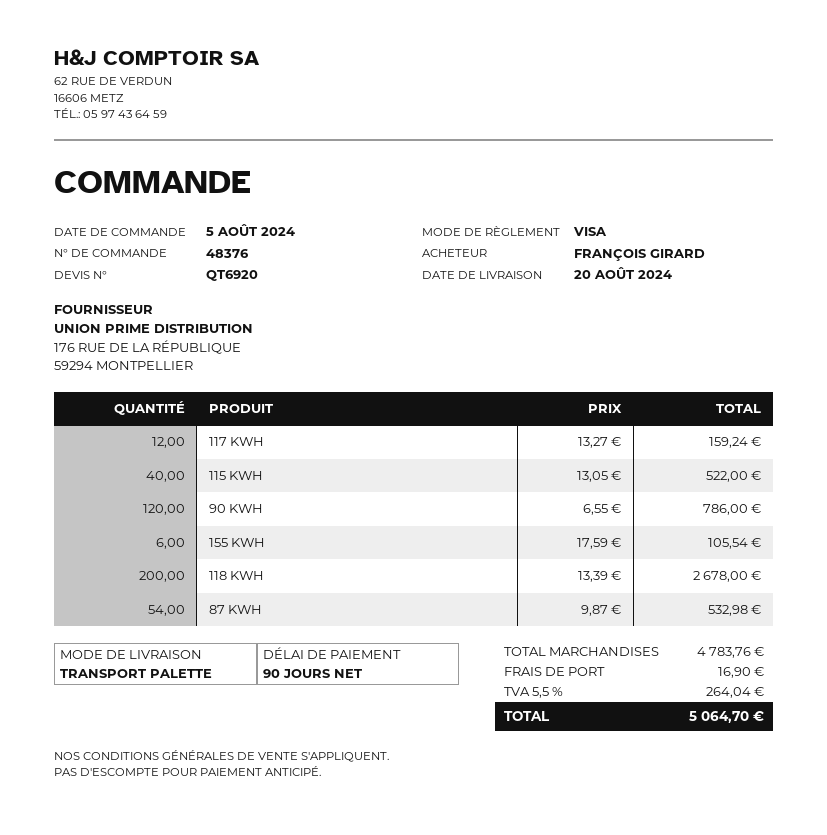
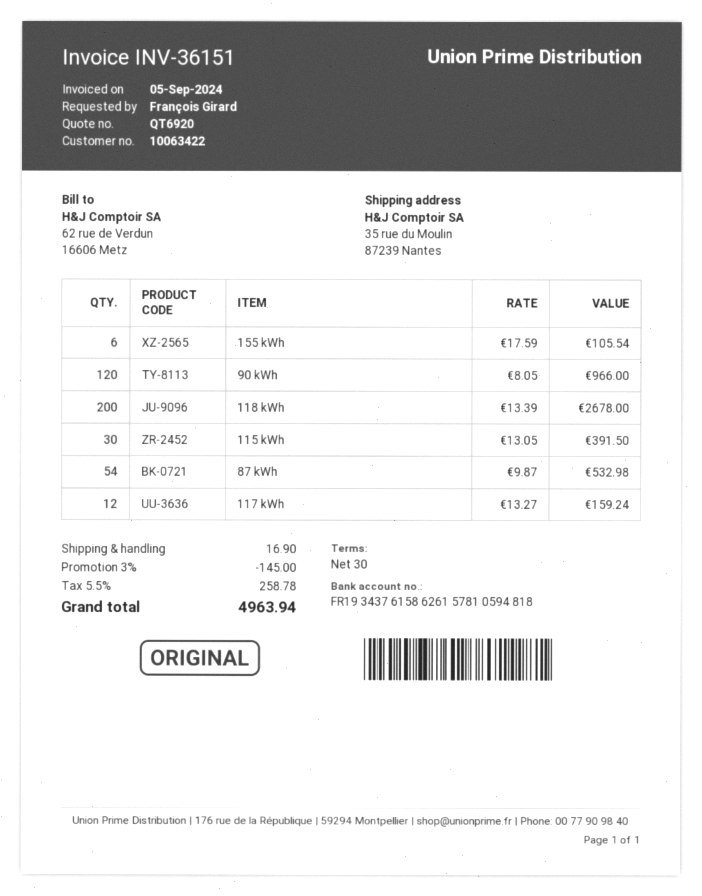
payment terms: 90 days -> 30 days
115 KWH: 40 x 13.05 = 522.00 -> 30 x 13.05 = 391.50
90 KWH: 120 x 6.55 = 786.00 -> 120 x 8.05 = 966.00
discount: none -> 3% = 145.00
tax: 5.5% = 264.04 -> 5.5% = 258.78
total: 5064.70 -> 4963.94

